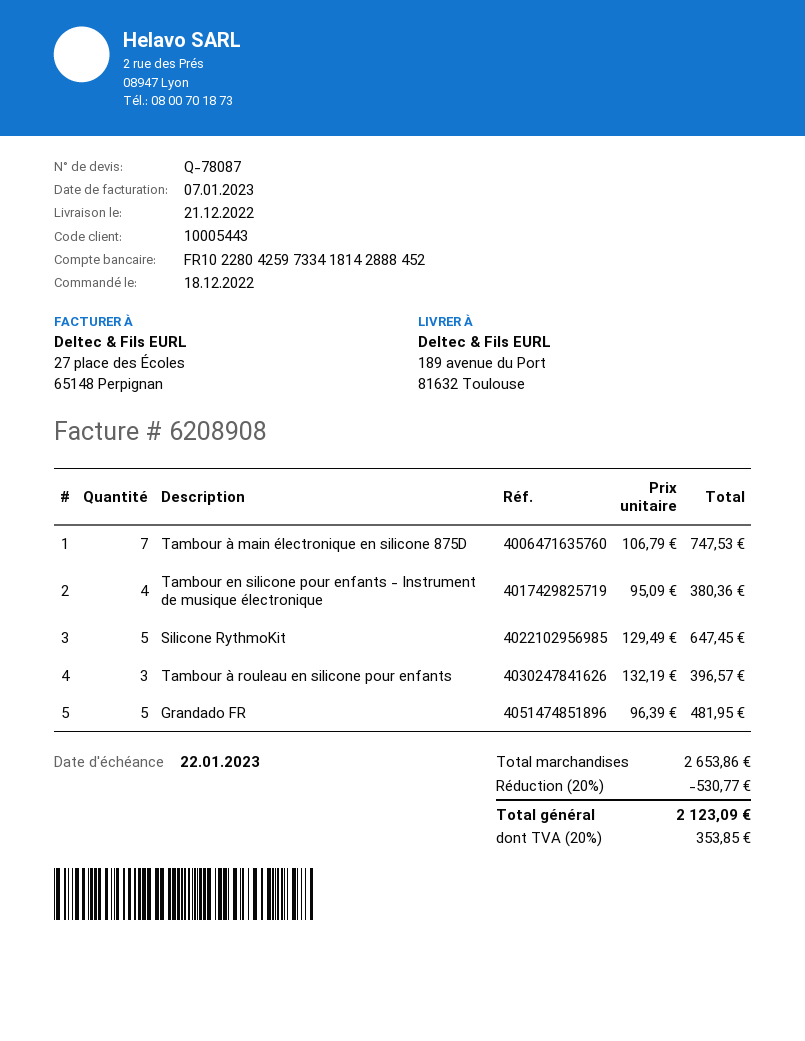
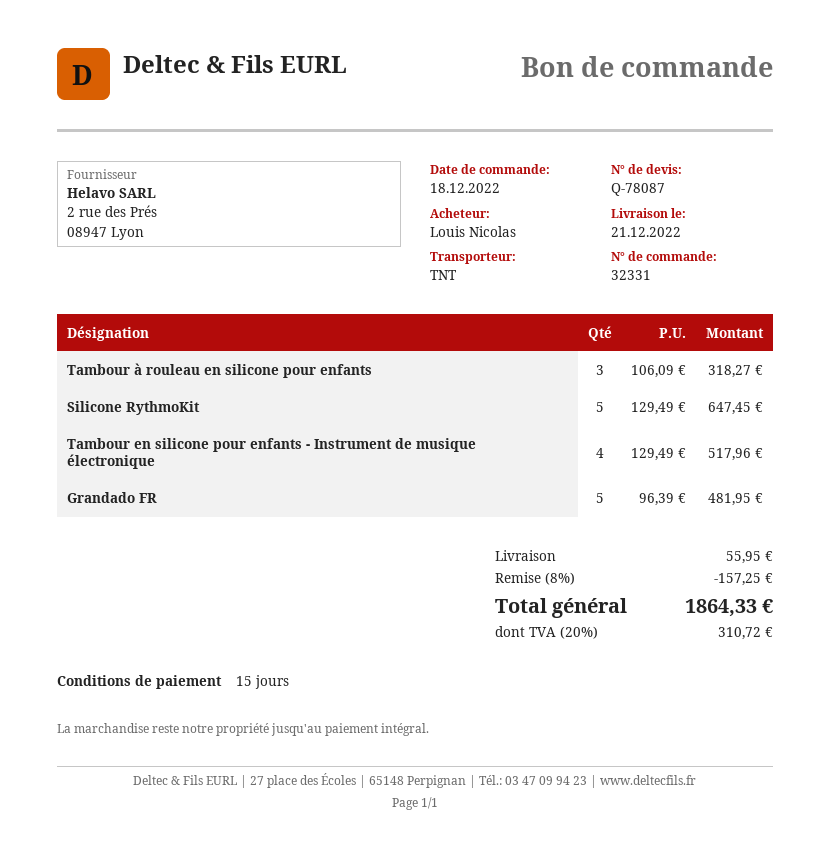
Tambour à main électronique en silicone 875D: 7 x 106.79 = 747.53 -> none
Tambour en silicone pour enfants - Instrument de musique électronique: 4 x 95.09 = 380.36 -> 4 x 129.49 = 517.96
Tambour à rouleau en silicone pour enfants: 3 x 132.19 = 396.57 -> 3 x 106.09 = 318.27
discount: 20% = 530.77 -> 8% = 157.25
shipping: none -> 55.95
tax: 20% = 353.85 -> 20% = 310.72
total: 2123.09 -> 1864.33

